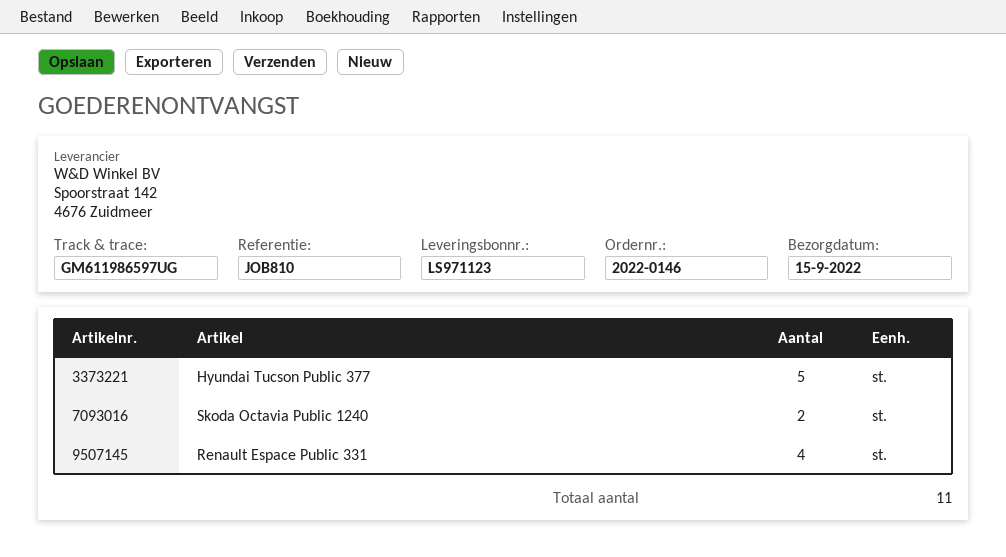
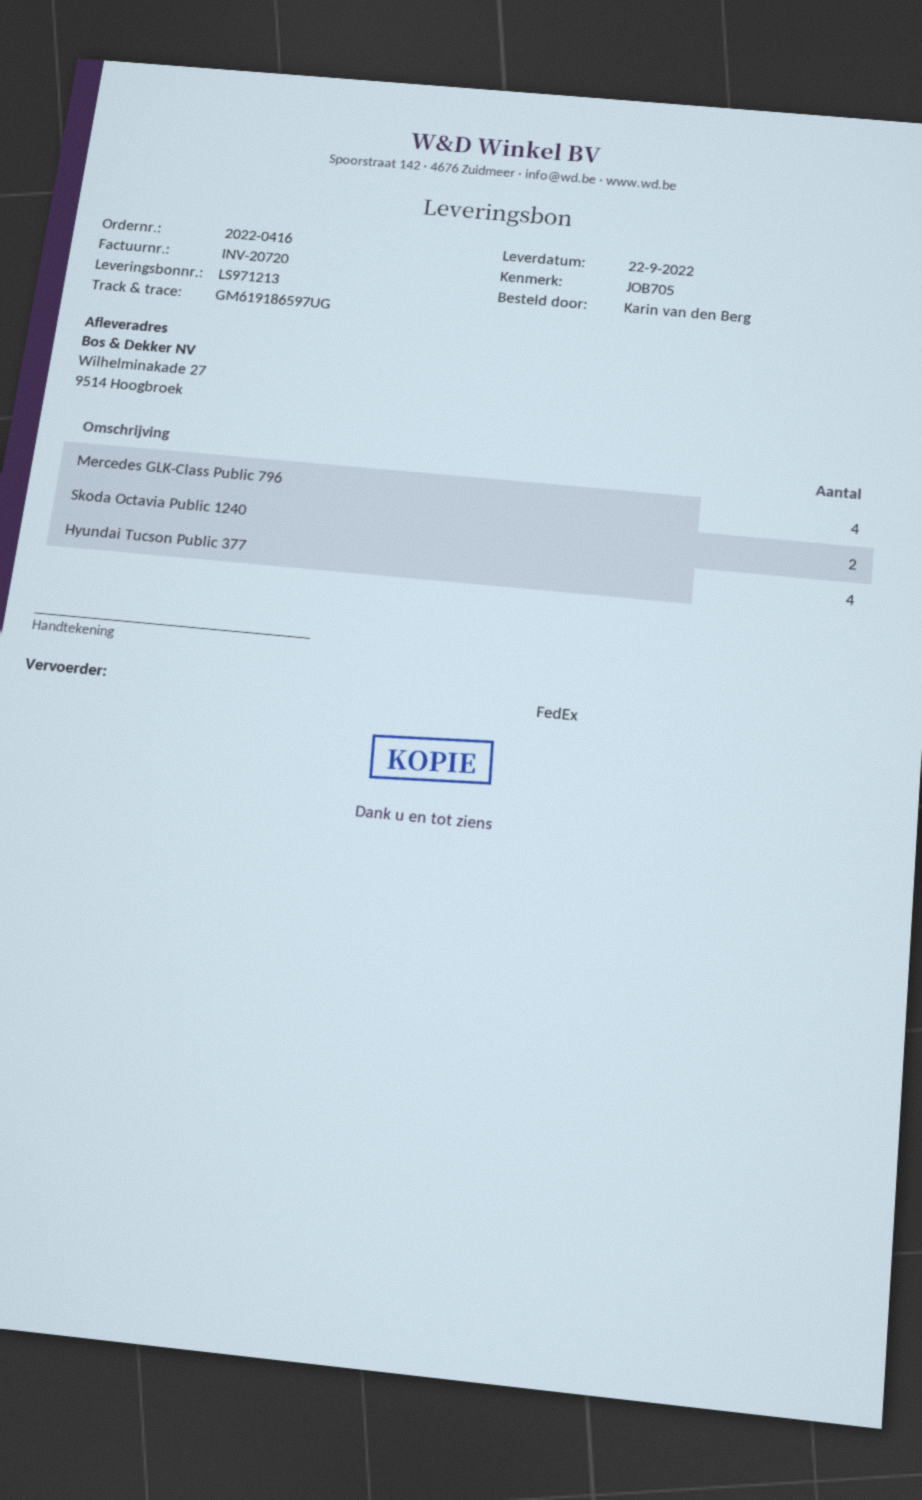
order number: 2022-0146 -> 2022-0416
delivery note number: LS971123 -> LS971213
delivery date: 2022-09-15 -> 2022-09-22
reference: JOB810 -> JOB705
tracking number: GM611986597UG -> GM619186597UG
Hyundai Tucson Public 377: 5 -> 4
Renault Espace Public 331: 4 -> none
Mercedes GLK-Class Public 796: none -> 4

